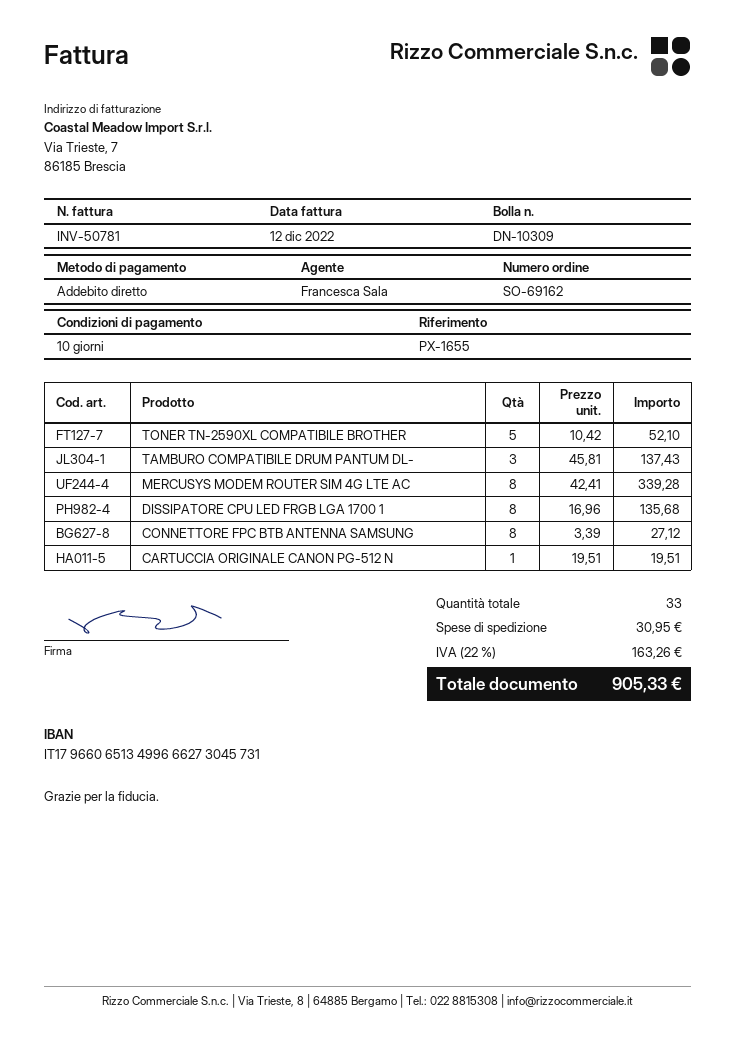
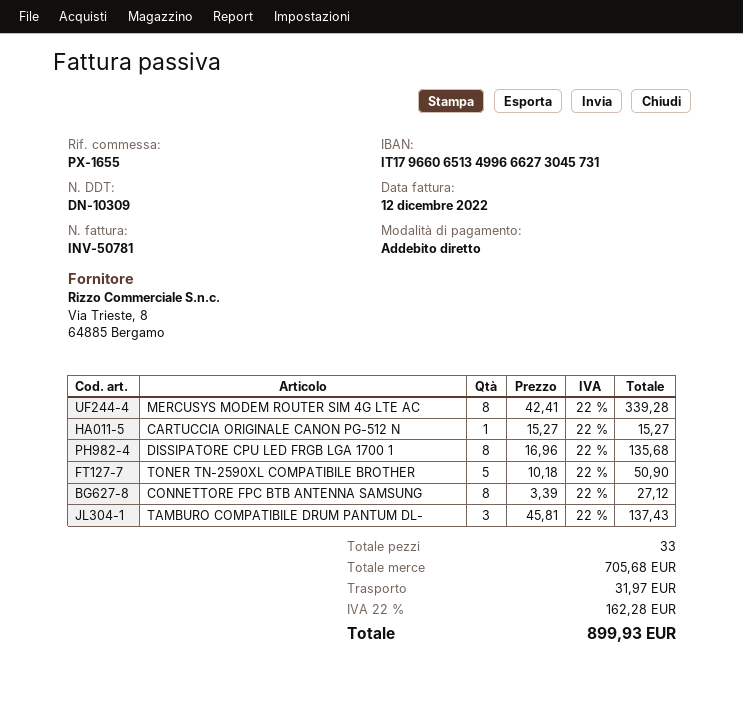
TONER TN-2590XL COMPATIBILE BROTHER: 5 x 10.42 = 52.10 -> 5 x 10.18 = 50.90
CARTUCCIA ORIGINALE CANON PG-512 N: 1 x 19.51 = 19.51 -> 1 x 15.27 = 15.27
shipping: 30.95 -> 31.97
tax: 22% = 163.26 -> 22% = 162.28
total: 905.33 -> 899.93

